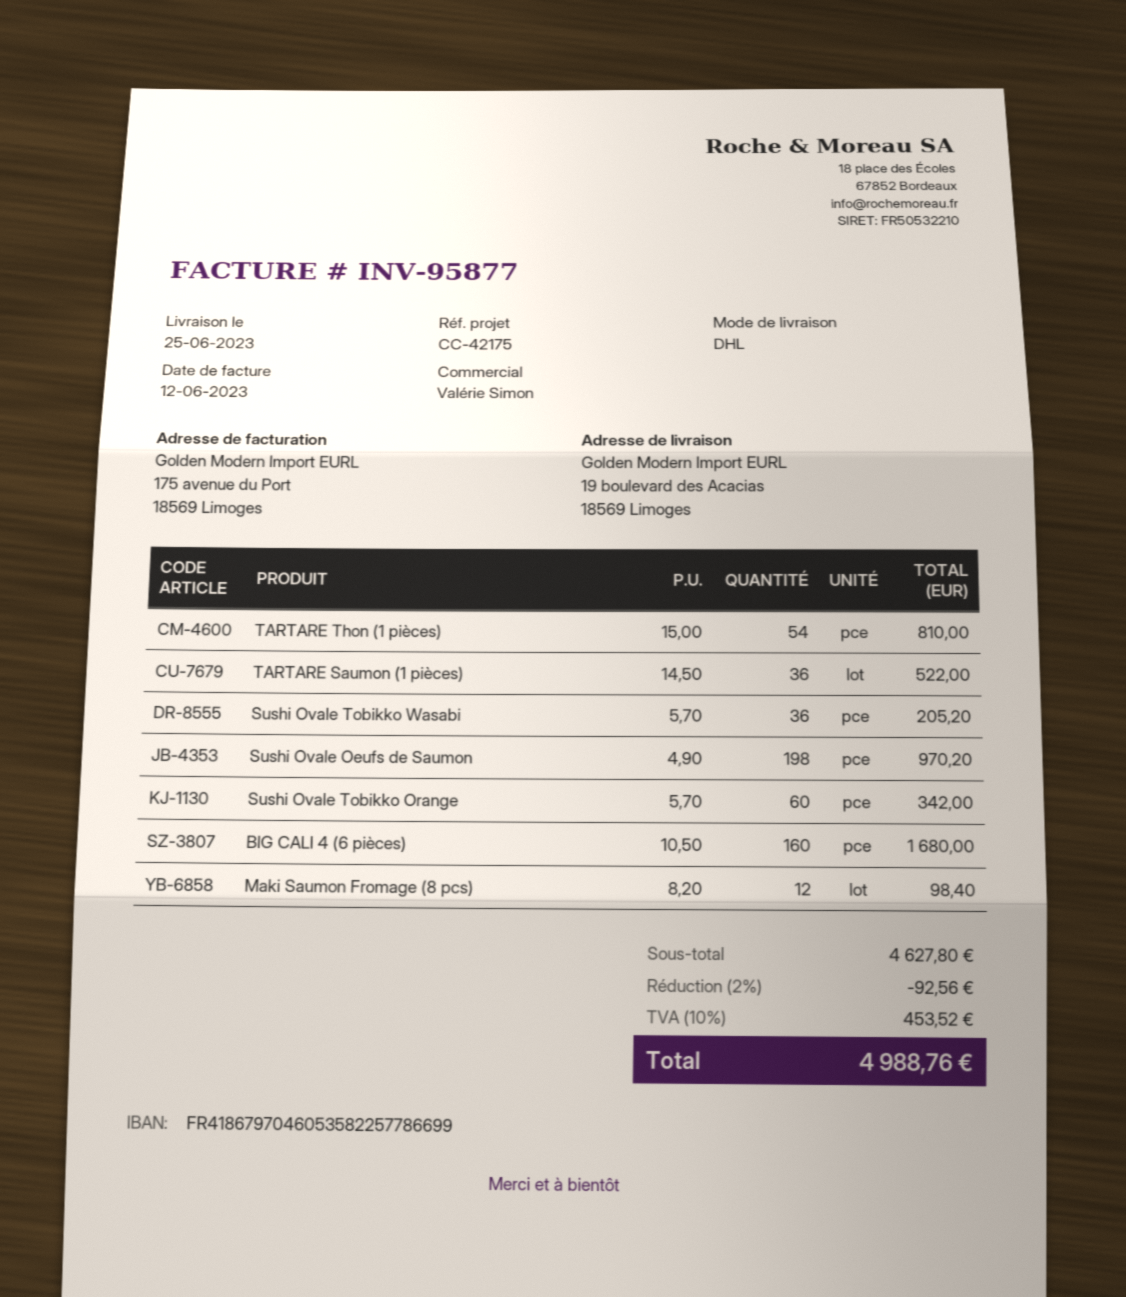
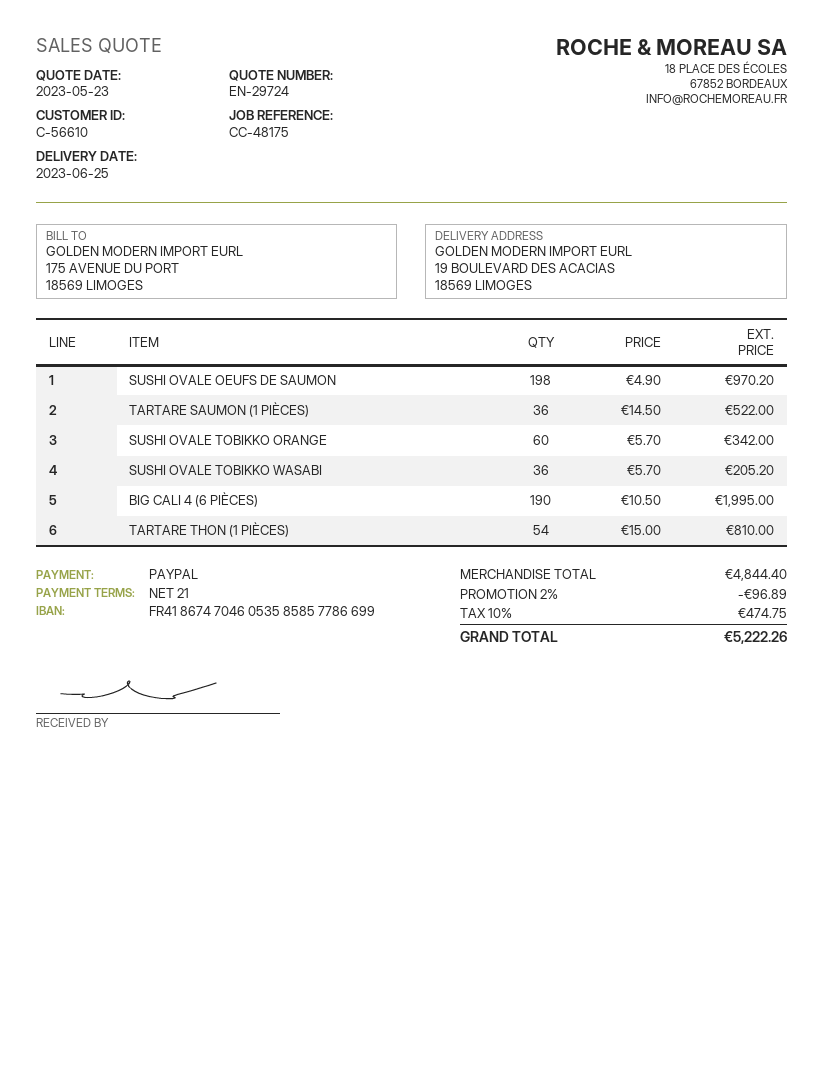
reference: CC-42175 -> CC-48175
bank account: FR4186797046053582257786699 -> FR4186747046053585857786699
BIG CALI 4 (6 pièces): 160 x 10.50 = 1680.00 -> 190 x 10.50 = 1995.00
Maki Saumon Fromage (8 pcs): 12 x 8.20 = 98.40 -> none
subtotal: 4627.80 -> 4844.40
discount: 2% = 92.56 -> 2% = 96.89
tax: 10% = 453.52 -> 10% = 474.75
total: 4988.76 -> 5222.26

